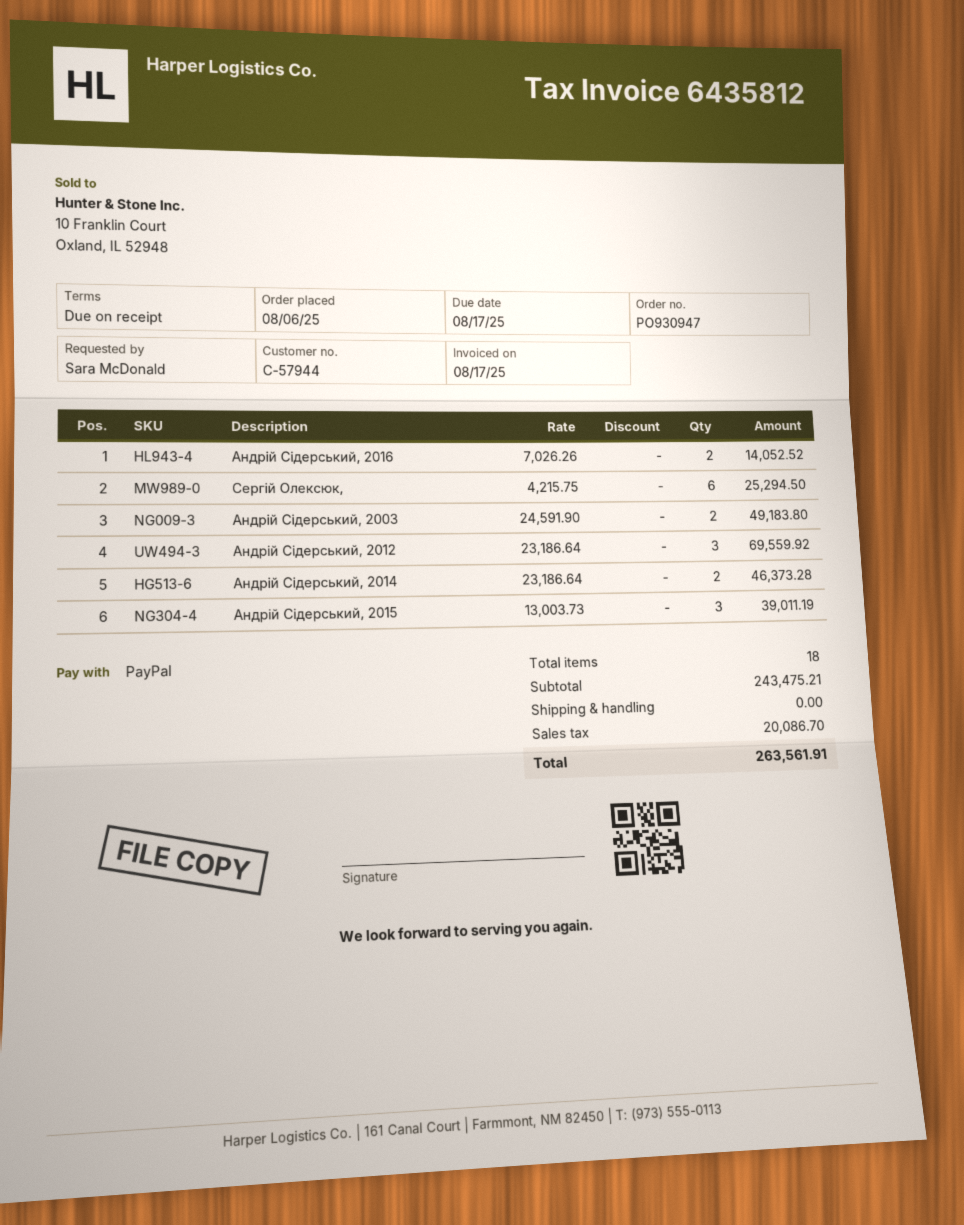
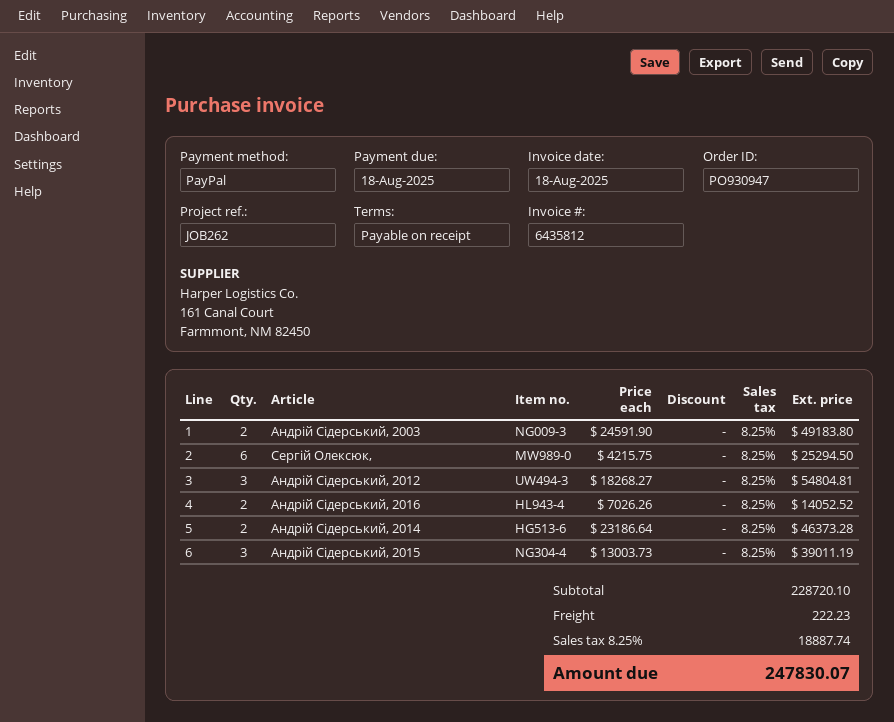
invoice date: 2025-08-17 -> 2025-08-18
due date: 2025-08-17 -> 2025-08-18
Андрій Сідерський, 2012: 3 x 23186.64 = 69559.92 -> 3 x 18268.27 = 54804.81
subtotal: 243475.21 -> 228720.10
shipping: 0.00 -> 222.23
tax: 20086.70 -> 18887.74
total: 263561.91 -> 247830.07

